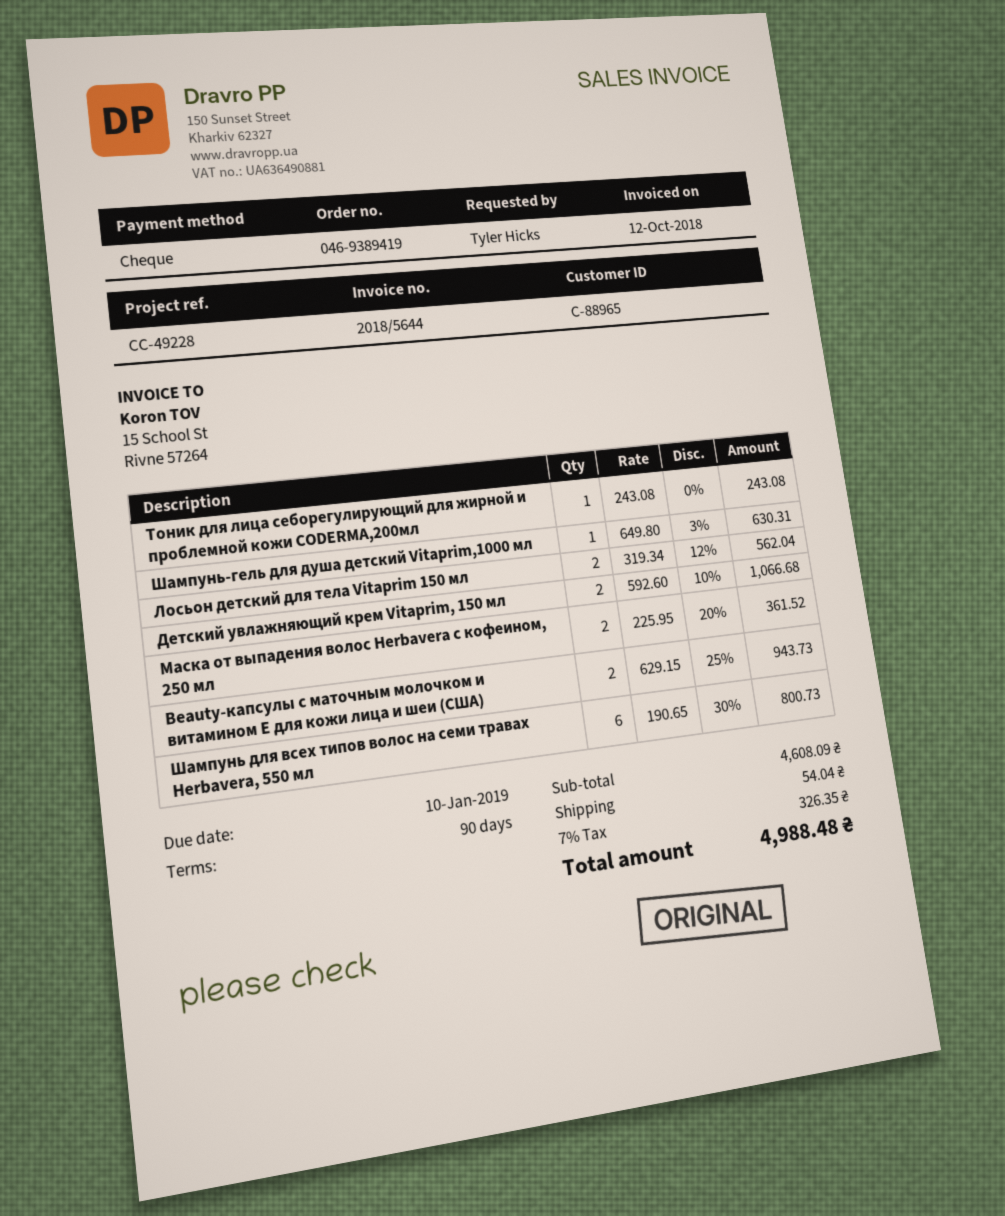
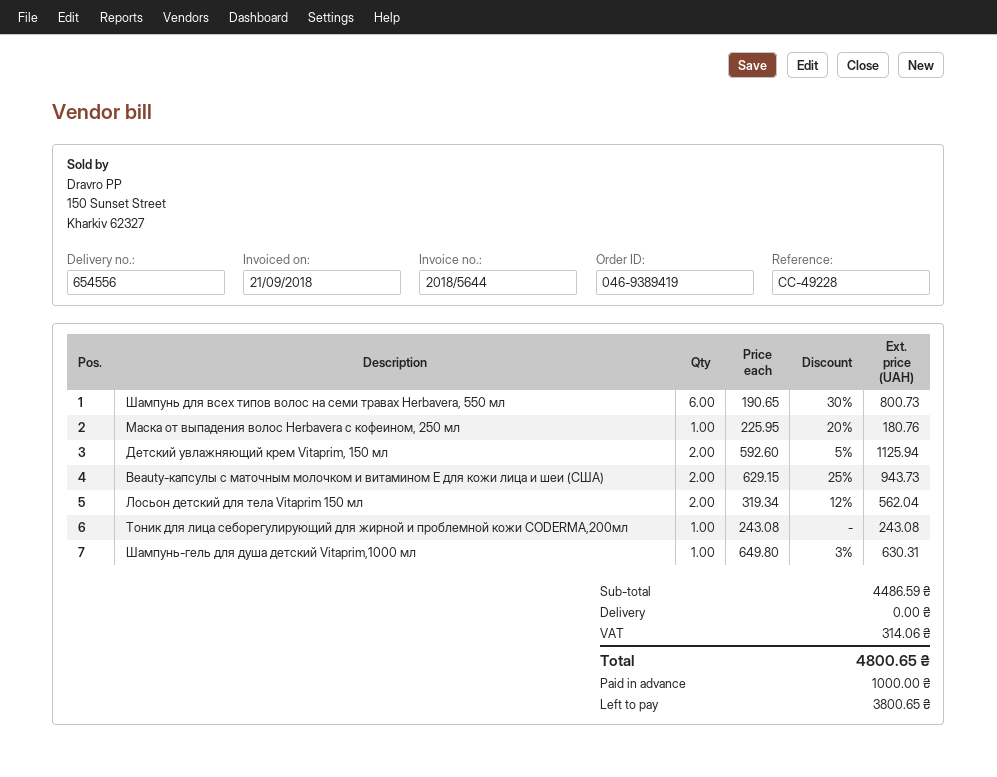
invoice date: 2018-10-12 -> 2018-09-21
Детский увлажняющий крем Vitaprim, 150 мл: 2 x 592.60 - 10% = 1066.68 -> 2 x 592.60 - 5% = 1125.94
Маска от выпадения волос Herbavera с кофеином, 250 мл: 2 x 225.95 - 20% = 361.52 -> 1 x 225.95 - 20% = 180.76
subtotal: 4608.09 -> 4486.59
shipping: 54.04 -> 0.00
tax: 326.35 -> 314.06
total: 4988.48 -> 4800.65

